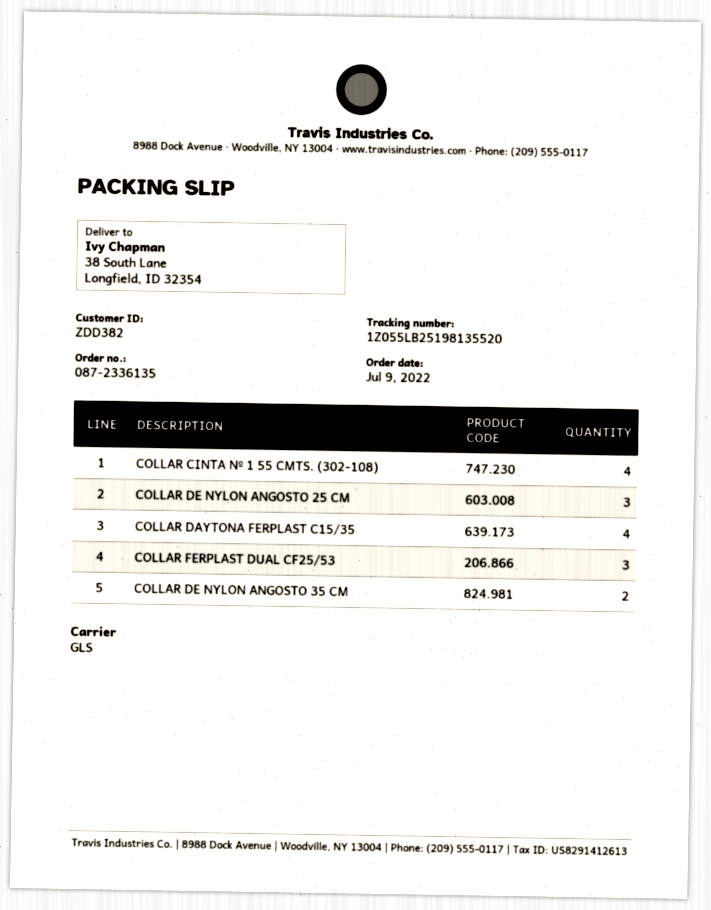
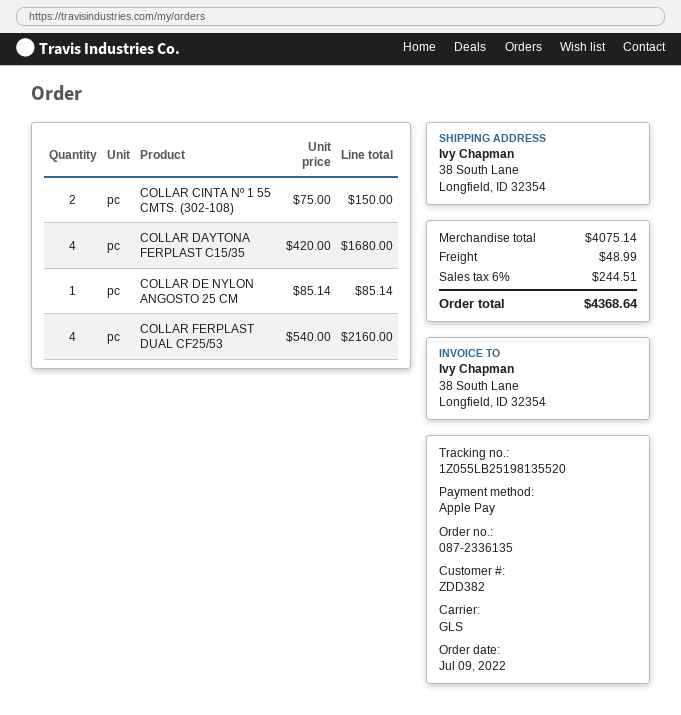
COLLAR CINTA Nº 1 55 CMTS. (302-108): 4 -> 2
COLLAR DE NYLON ANGOSTO 25 CM: 3 -> 1
COLLAR FERPLAST DUAL CF25/53: 3 -> 4
COLLAR DE NYLON ANGOSTO 35 CM: 2 -> none

